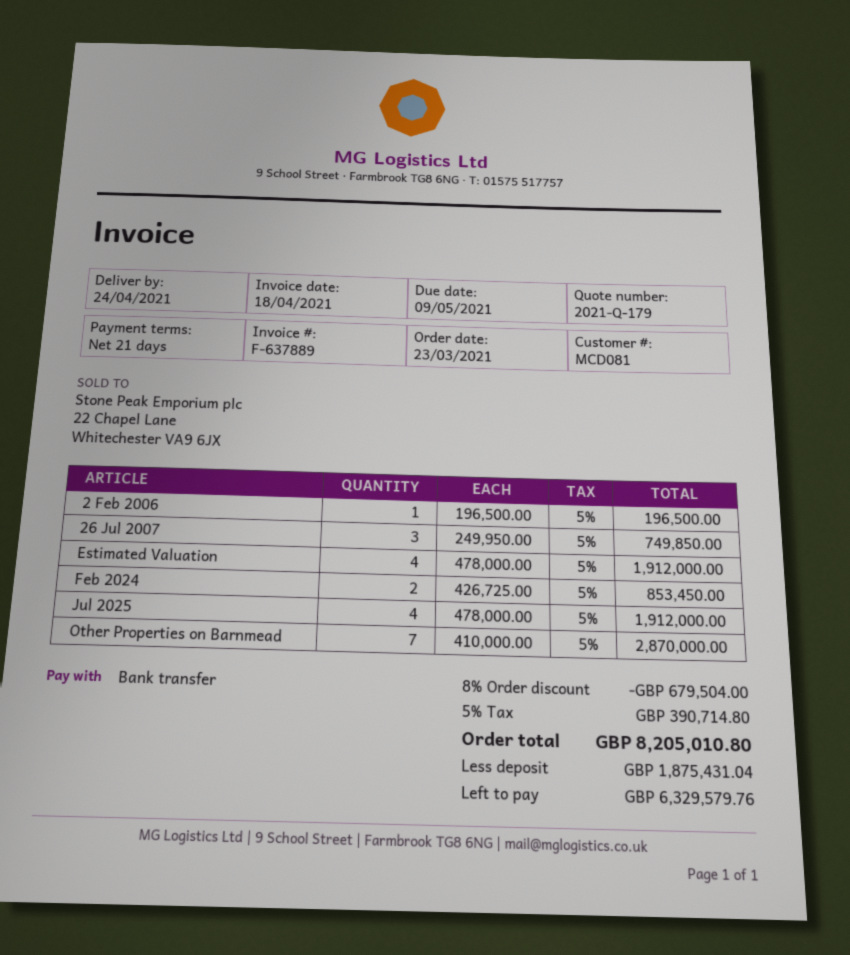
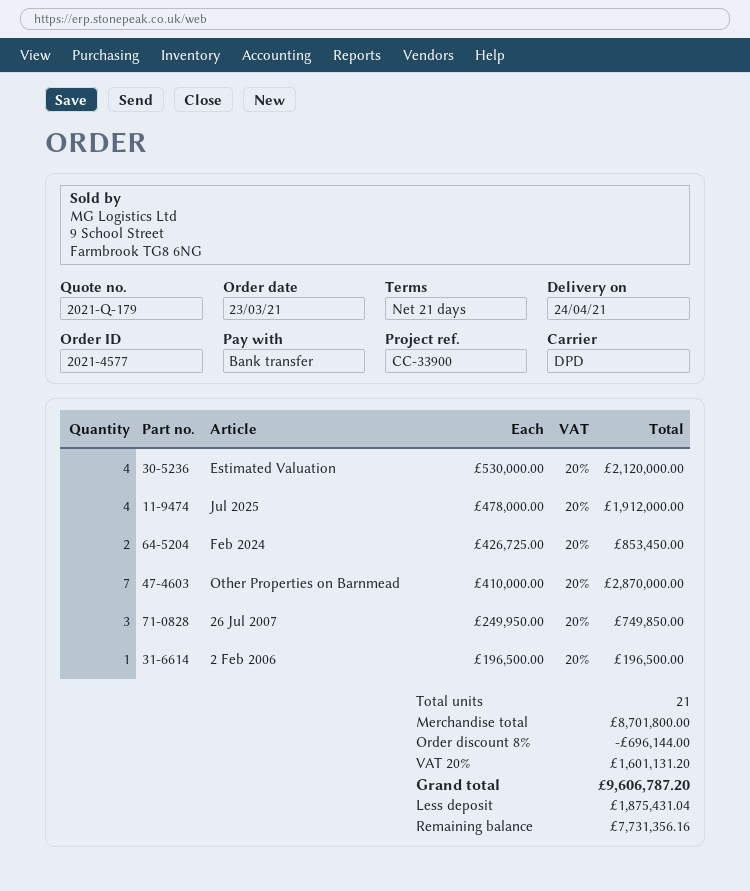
Estimated Valuation: 4 x 478000.00 = 1912000.00 -> 4 x 530000.00 = 2120000.00
discount: 8% = 679504.00 -> 8% = 696144.00
tax: 5% = 390714.80 -> 20% = 1601131.20
total: 8205010.80 -> 9606787.20
balance: 6329579.76 -> 7731356.16

